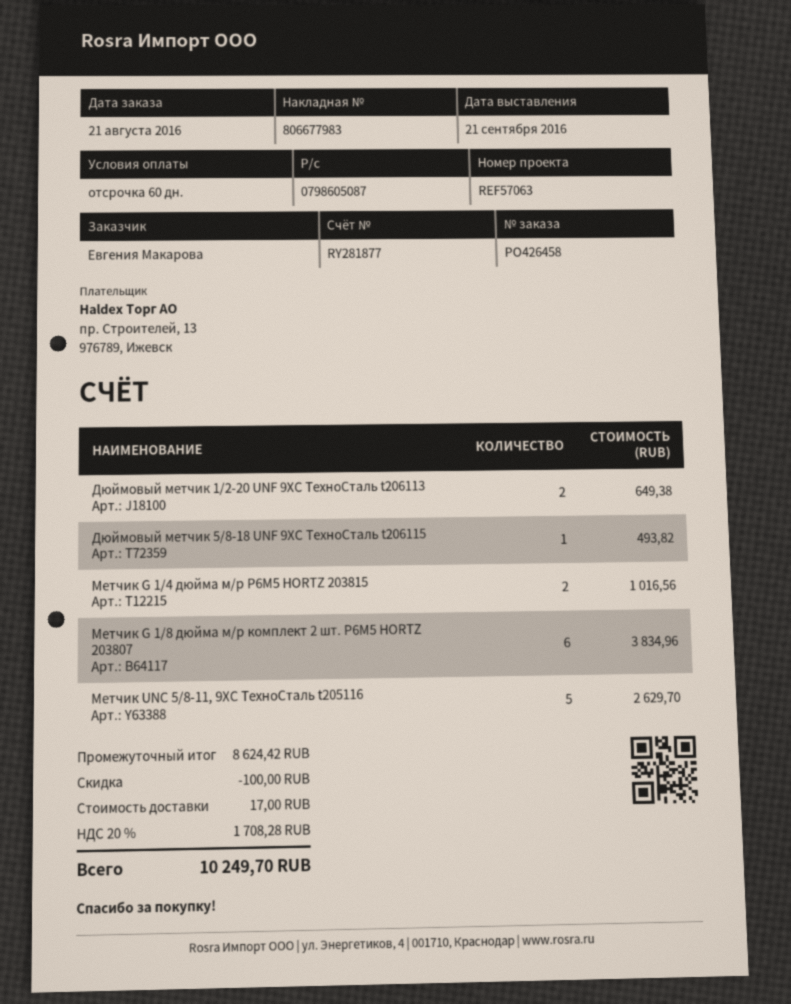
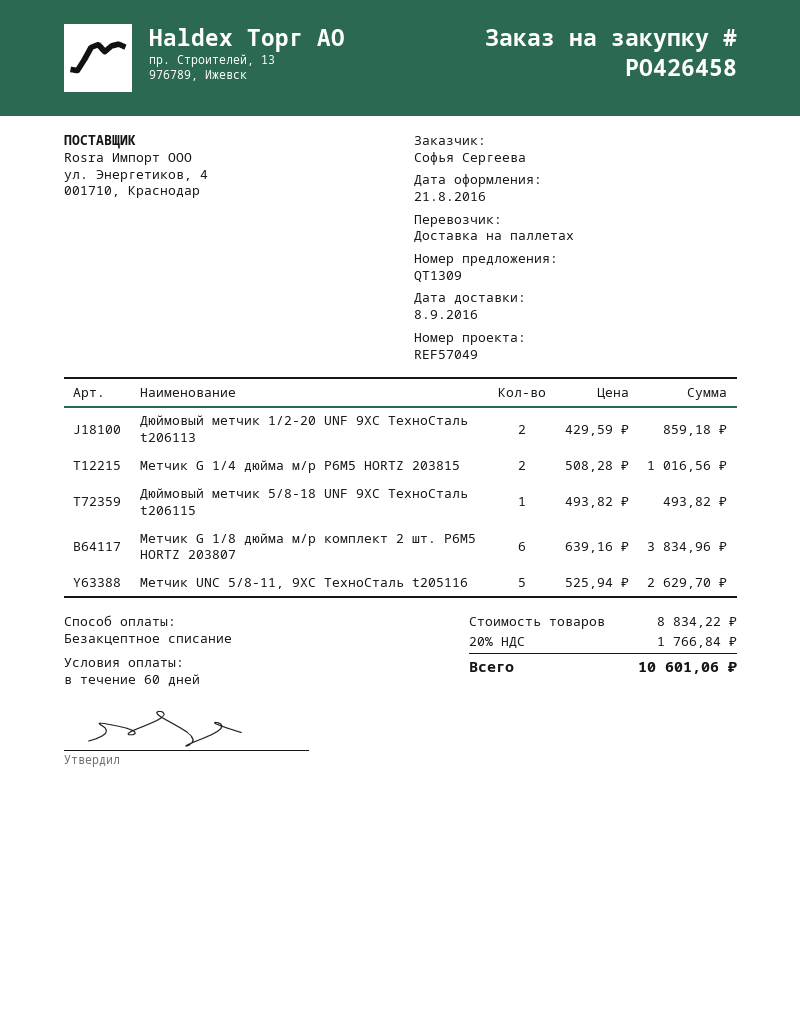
reference: REF57063 -> REF57049
ordered by: Евгения Макарова -> Софья Сергеева
Дюймовый метчик 1/2-20 UNF 9ХС ТехноСталь t206113: 2 for 649.38 -> 2 for 859.18
subtotal: 8624.42 -> 8834.22
discount: 100.00 -> none
shipping: 17.00 -> none
tax: 20% = 1708.28 -> 20% = 1766.84
total: 10249.70 -> 10601.06

